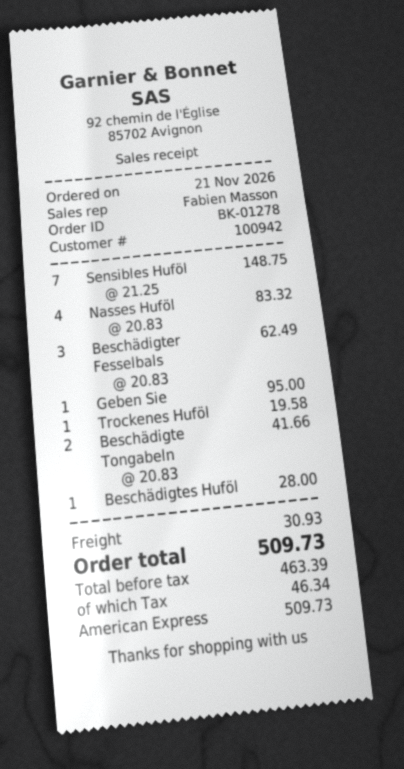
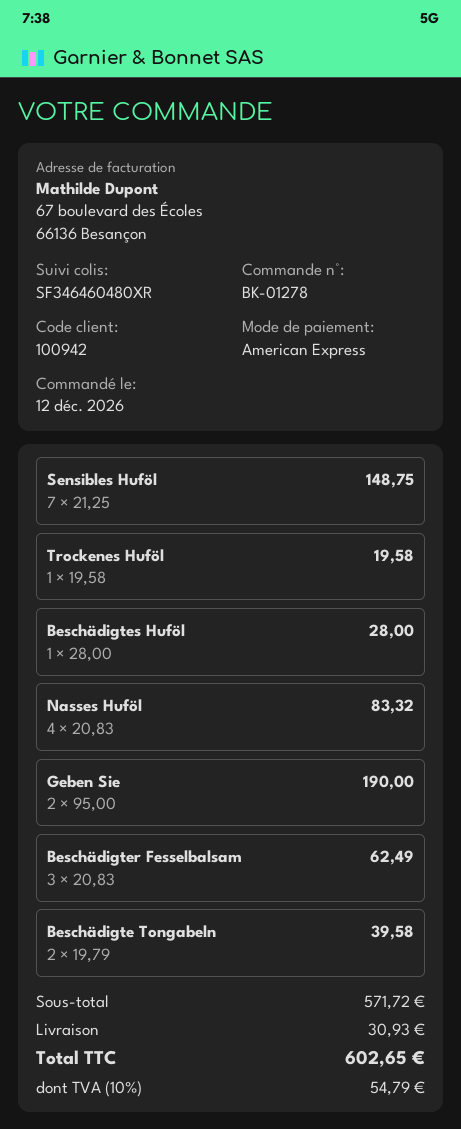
order date: 2026-11-21 -> 2026-12-12
Geben Sie: 1 x 95.00 = 95.00 -> 2 x 95.00 = 190.00
Beschädigte Tongabeln: 2 x 20.83 = 41.66 -> 2 x 19.79 = 39.58
tax: 46.34 -> 54.79
total: 509.73 -> 602.65

